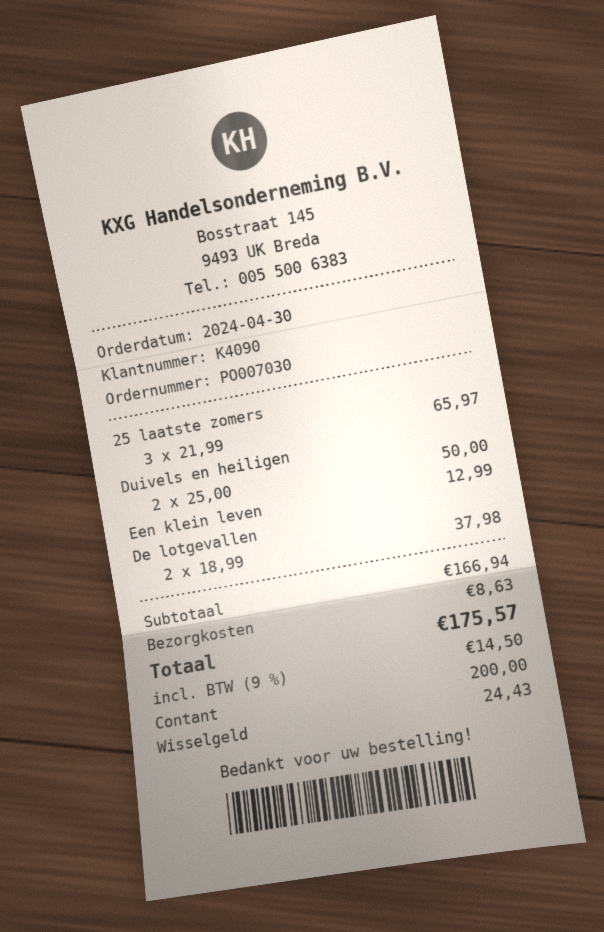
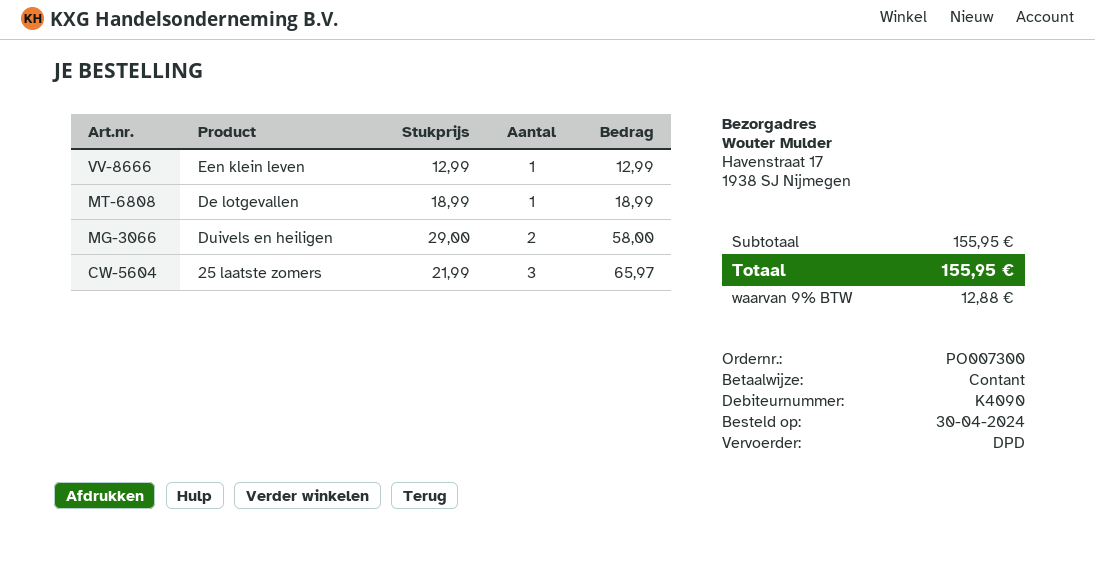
order number: PO007030 -> PO007300
Duivels en heiligen: 2 x 25.00 = 50.00 -> 2 x 29.00 = 58.00
De lotgevallen: 2 x 18.99 = 37.98 -> 1 x 18.99 = 18.99
subtotal: 166.94 -> 155.95
shipping: 8.63 -> none
tax: 9% = 14.50 -> 9% = 12.88
total: 175.57 -> 155.95

